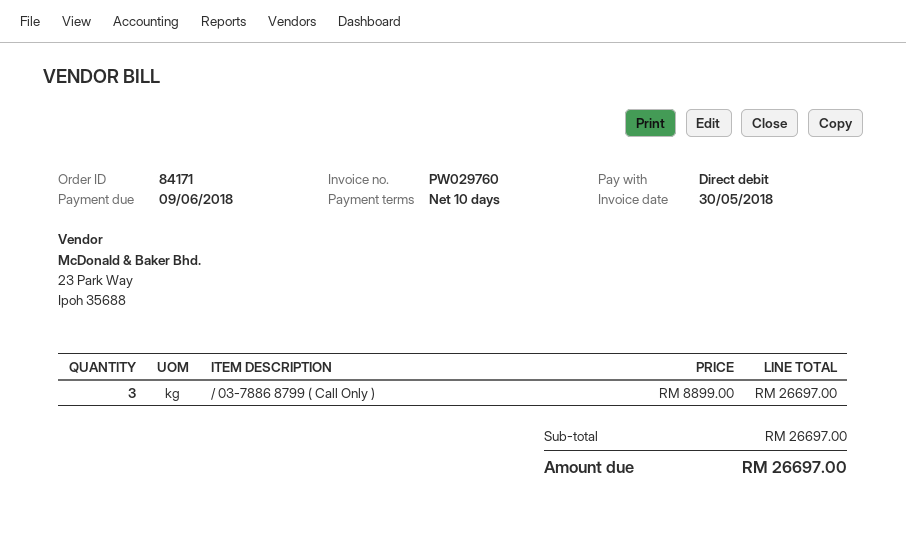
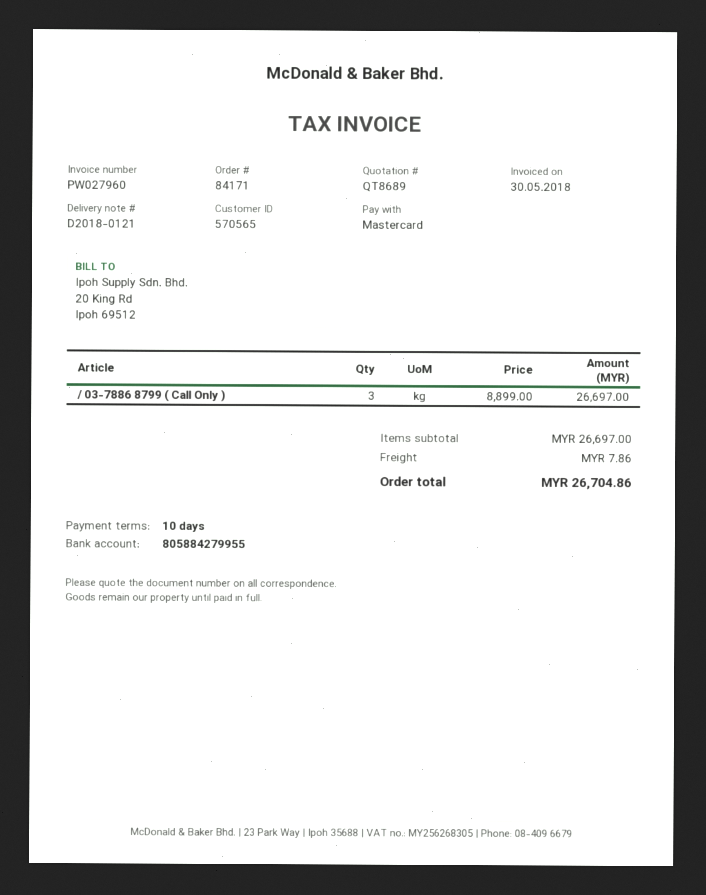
invoice number: PW029760 -> PW027960
payment method: direct debit -> Mastercard
shipping: none -> 7.86
total: 26697.00 -> 26704.86

